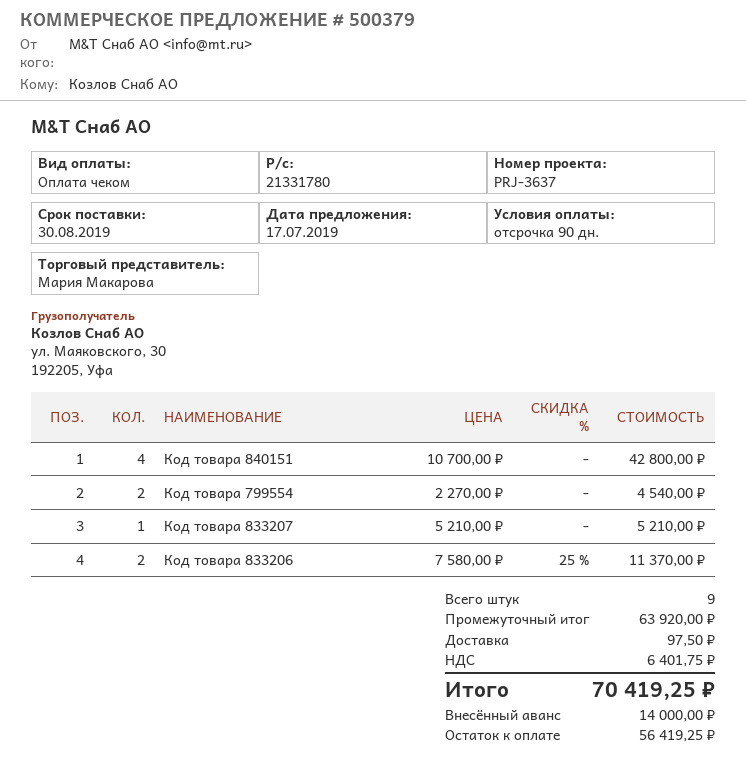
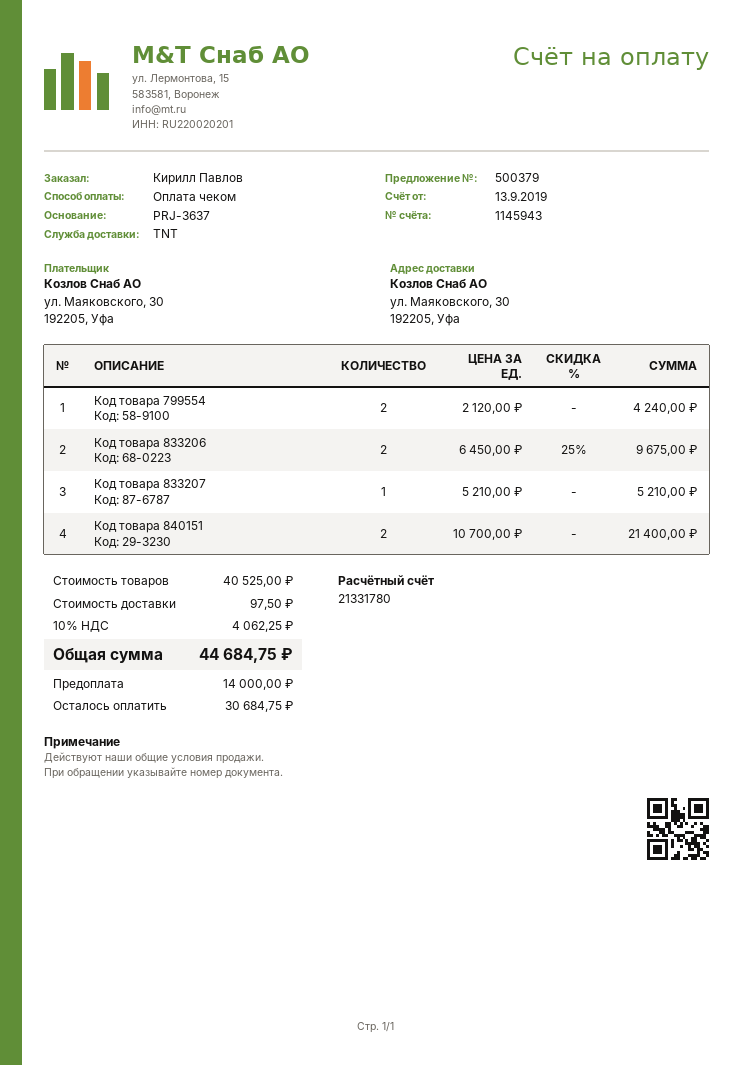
Код товара 840151: 4 x 10700.00 = 42800.00 -> 2 x 10700.00 = 21400.00
Код товара 799554: 2 x 2270.00 = 4540.00 -> 2 x 2120.00 = 4240.00
Код товара 833206: 2 x 7580.00 - 25% = 11370.00 -> 2 x 6450.00 - 25% = 9675.00
subtotal: 63920.00 -> 40525.00
tax: 6401.75 -> 4062.25
total: 70419.25 -> 44684.75
balance: 56419.25 -> 30684.75

